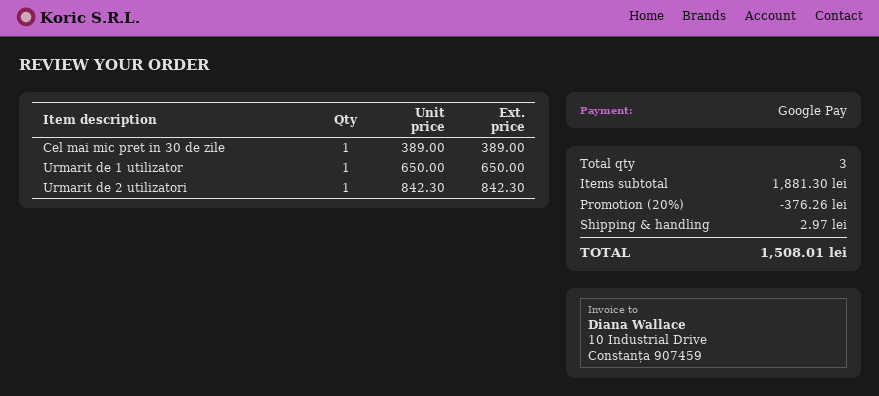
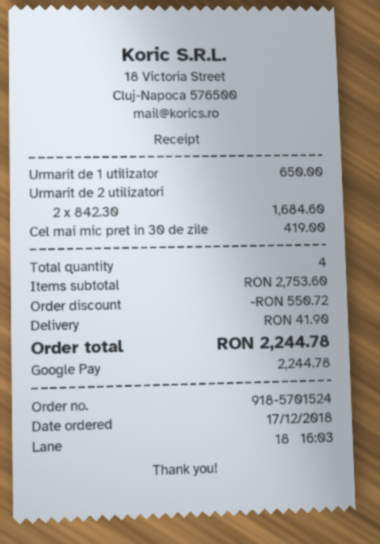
Cel mai mic pret in 30 de zile: 1 x 389.00 = 389.00 -> 1 x 419.00 = 419.00
Urmarit de 2 utilizatori: 1 x 842.30 = 842.30 -> 2 x 842.30 = 1684.60
total quantity: 3 -> 4
subtotal: 1881.30 -> 2753.60
discount: 376.26 -> 550.72
shipping: 2.97 -> 41.90
total: 1508.01 -> 2244.78

